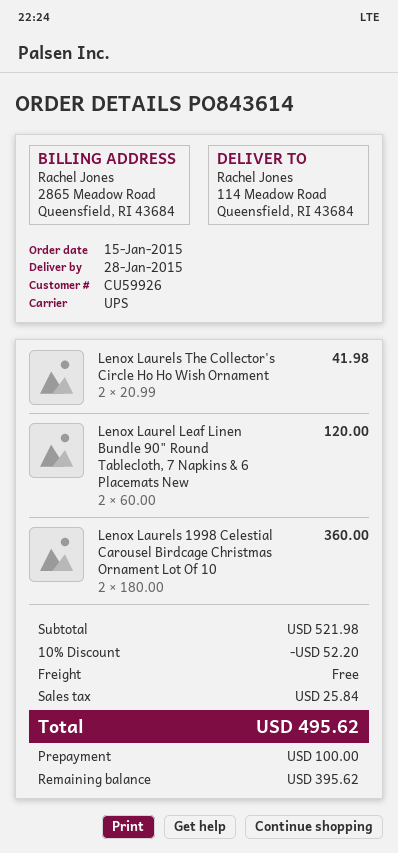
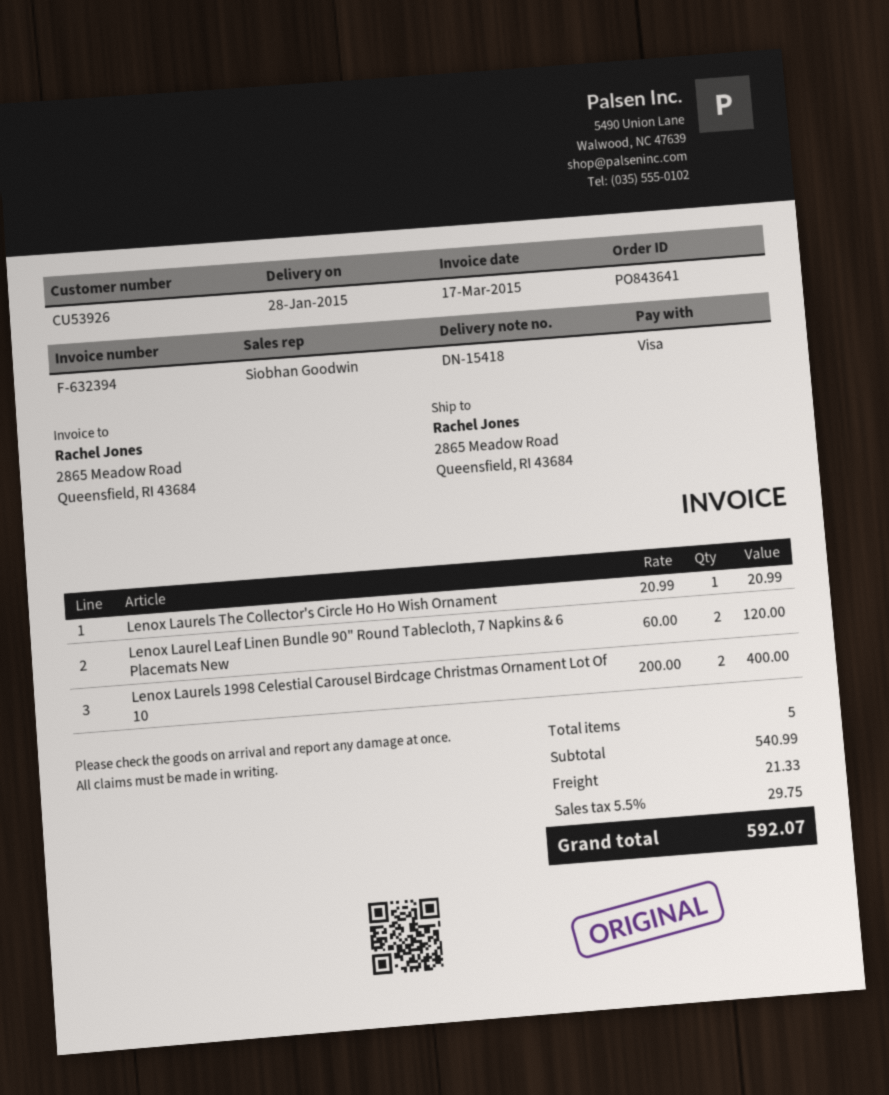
order number: PO843614 -> PO843641
customer number: CU59926 -> CU53926
ship to: 114 Meadow Road, Queensfield, RI 43684 -> 2865 Meadow Road, Queensfield, RI 43684
Lenox Laurels The Collector's Circle Ho Ho Wish Ornament: 2 x 20.99 = 41.98 -> 1 x 20.99 = 20.99
Lenox Laurels 1998 Celestial Carousel Birdcage Christmas Ornament Lot Of 10: 2 x 180.00 = 360.00 -> 2 x 200.00 = 400.00
subtotal: 521.98 -> 540.99
discount: 10% = 52.20 -> none
shipping: 0.00 -> 21.33
tax: 25.84 -> 29.75
total: 495.62 -> 592.07

